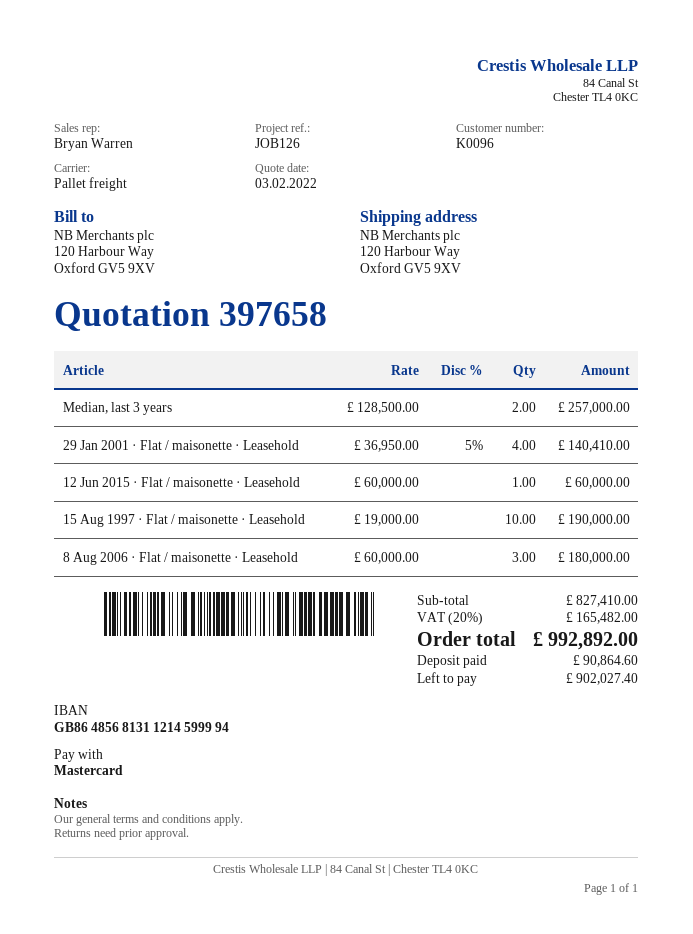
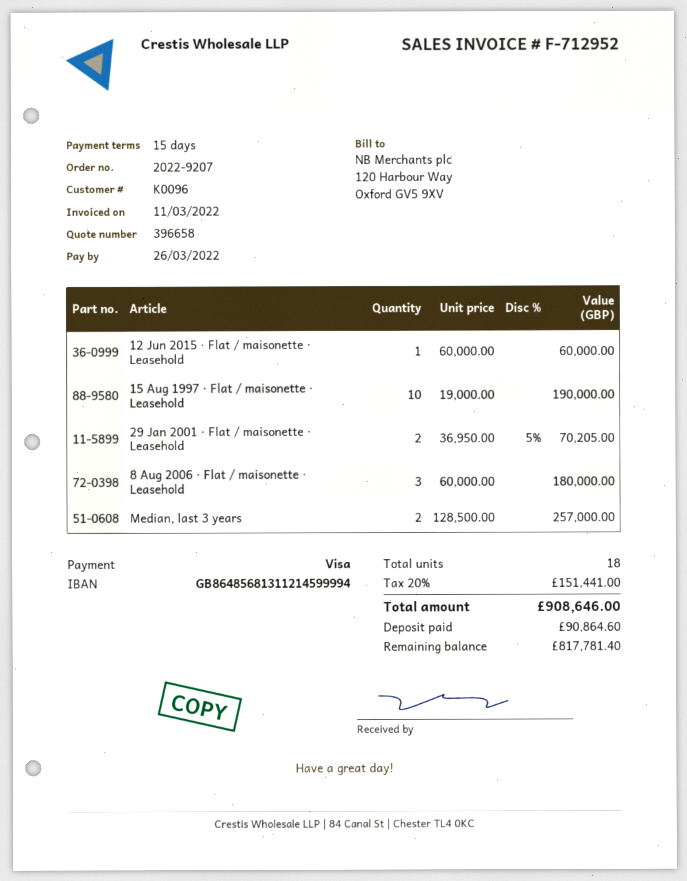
quote number: 397658 -> 396658
payment method: Mastercard -> Visa
29 Jan 2001 · Flat / maisonette · Leasehold: 4 x 36950.00 - 5% = 140410.00 -> 2 x 36950.00 - 5% = 70205.00
tax: 20% = 165482.00 -> 20% = 151441.00
total: 992892.00 -> 908646.00
balance: 902027.40 -> 817781.40

